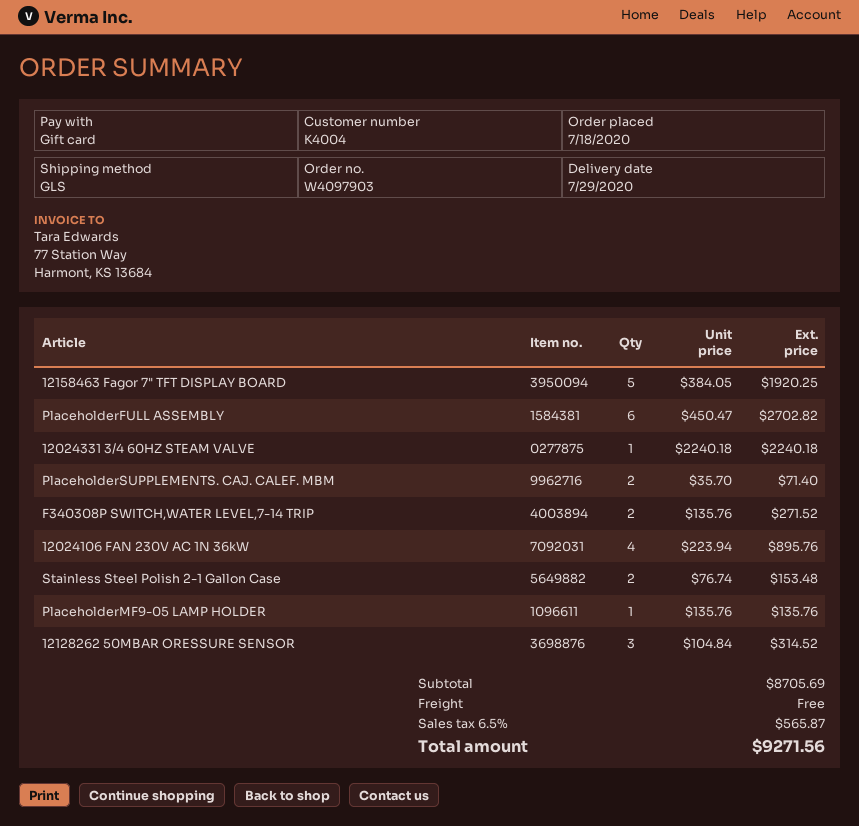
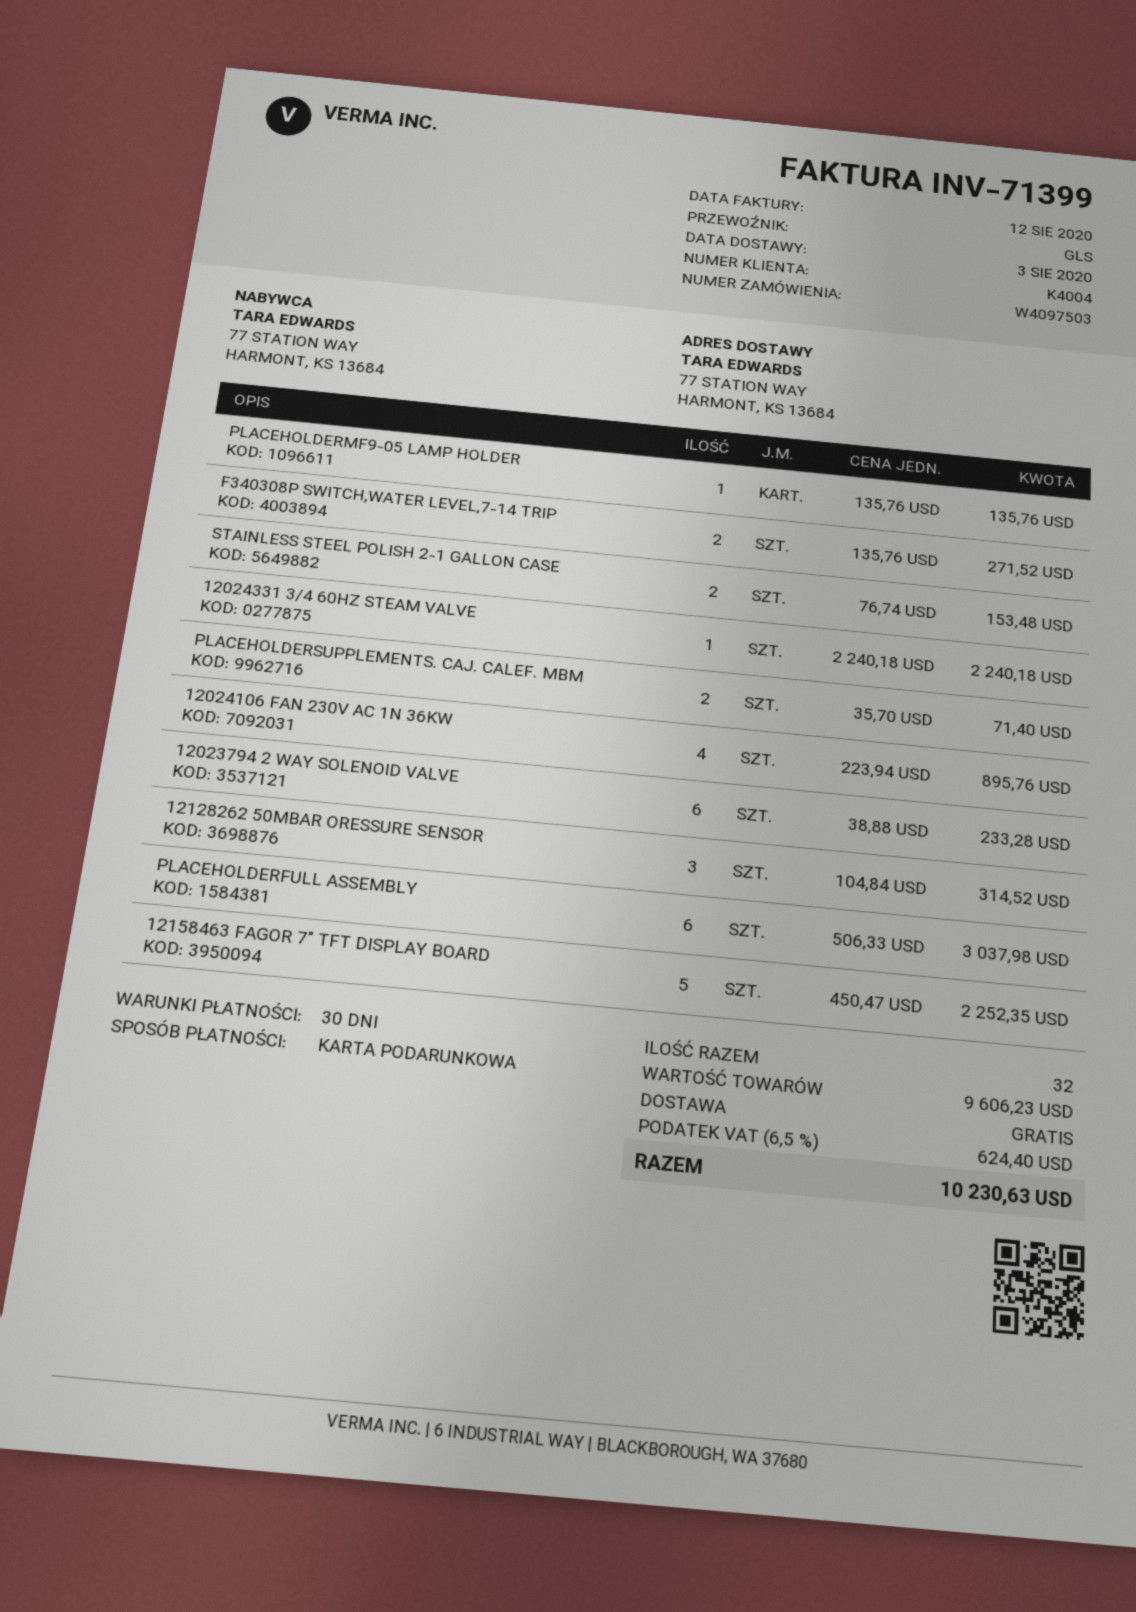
order number: W4097903 -> W4097503
delivery date: 2020-07-29 -> 2020-08-03
12158463 Fagor 7" TFT DISPLAY BOARD: 5 x 384.05 = 1920.25 -> 5 x 450.47 = 2252.35
PlaceholderFULL ASSEMBLY: 6 x 450.47 = 2702.82 -> 6 x 506.33 = 3037.98
12023794 2 WAY SOLENOID VALVE: none -> 6 x 38.88 = 233.28
subtotal: 8705.69 -> 9606.23
tax: 6.5% = 565.87 -> 6.5% = 624.40
total: 9271.56 -> 10230.63

